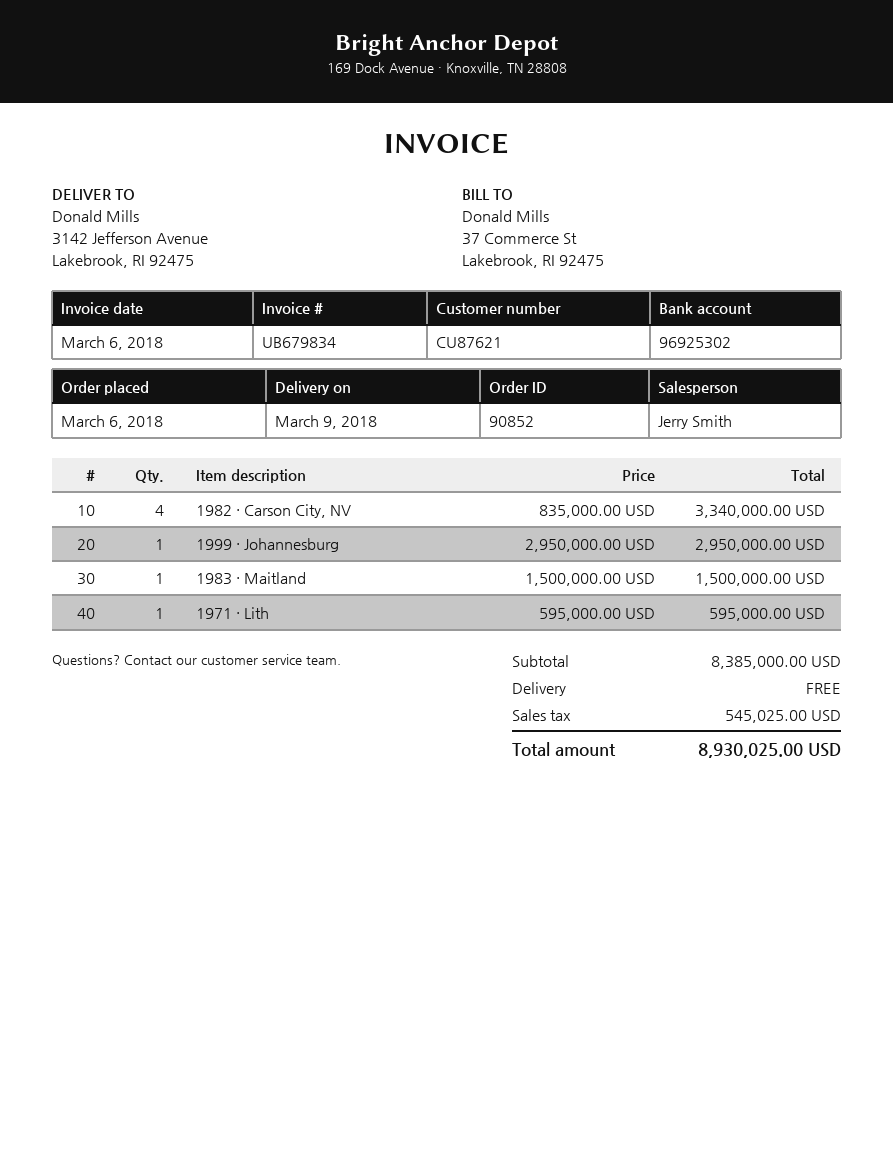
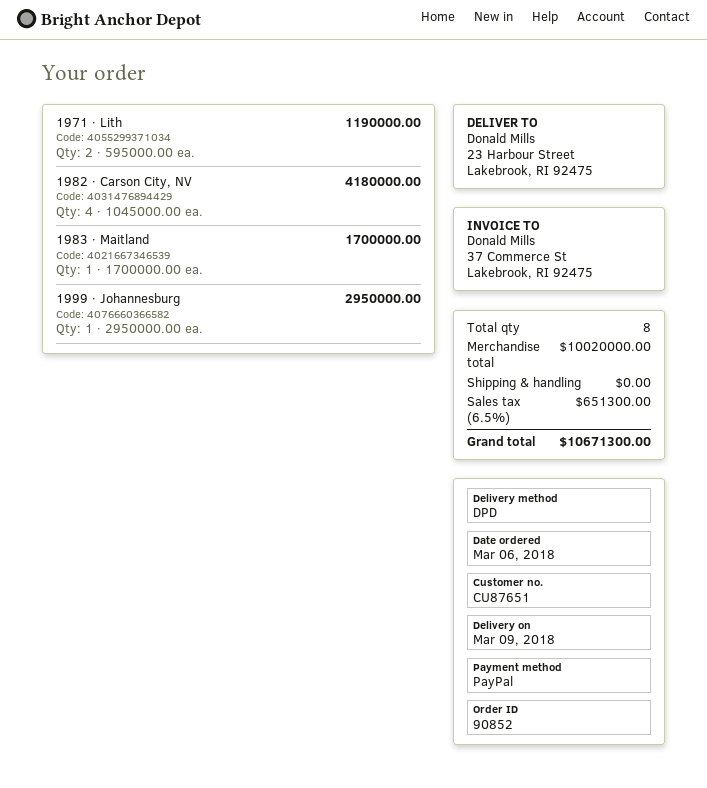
customer number: CU87621 -> CU87651
ship to: 3142 Jefferson Avenue, Lakebrook, RI 92475 -> 23 Harbour Street, Lakebrook, RI 92475
1982 · Carson City, NV: 4 x 835000.00 = 3340000.00 -> 4 x 1045000.00 = 4180000.00
1983 · Maitland: 1 x 1500000.00 = 1500000.00 -> 1 x 1700000.00 = 1700000.00
1971 · Lith: 1 x 595000.00 = 595000.00 -> 2 x 595000.00 = 1190000.00
subtotal: 8385000.00 -> 10020000.00
tax: 545025.00 -> 651300.00
total: 8930025.00 -> 10671300.00

